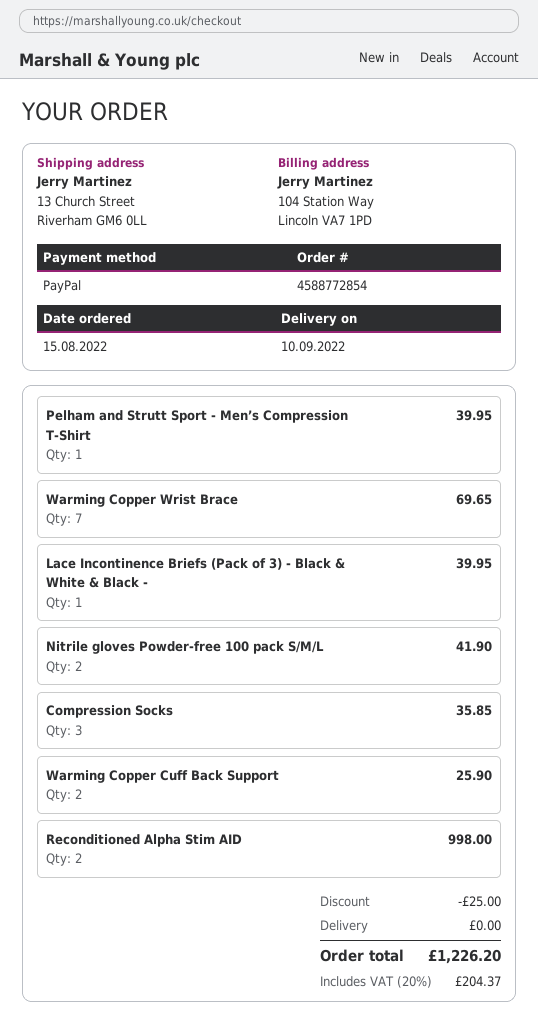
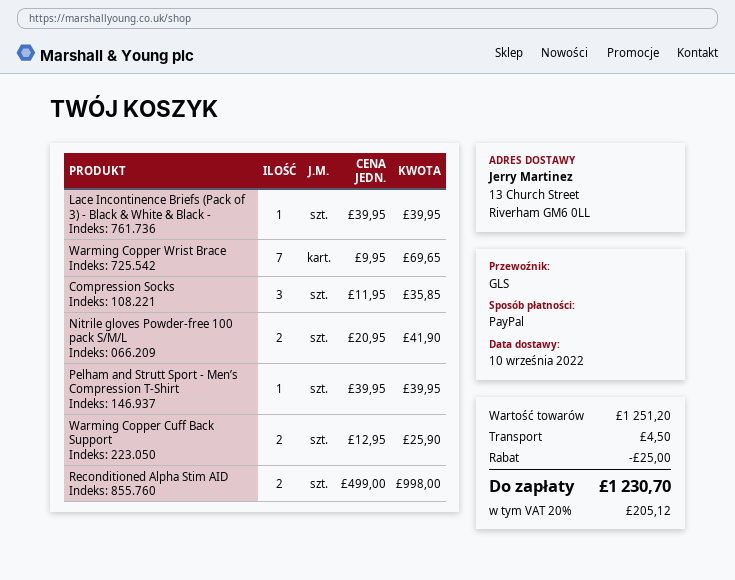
shipping: 0.00 -> 4.50
tax: 20% = 204.37 -> 20% = 205.12
total: 1226.20 -> 1230.70

